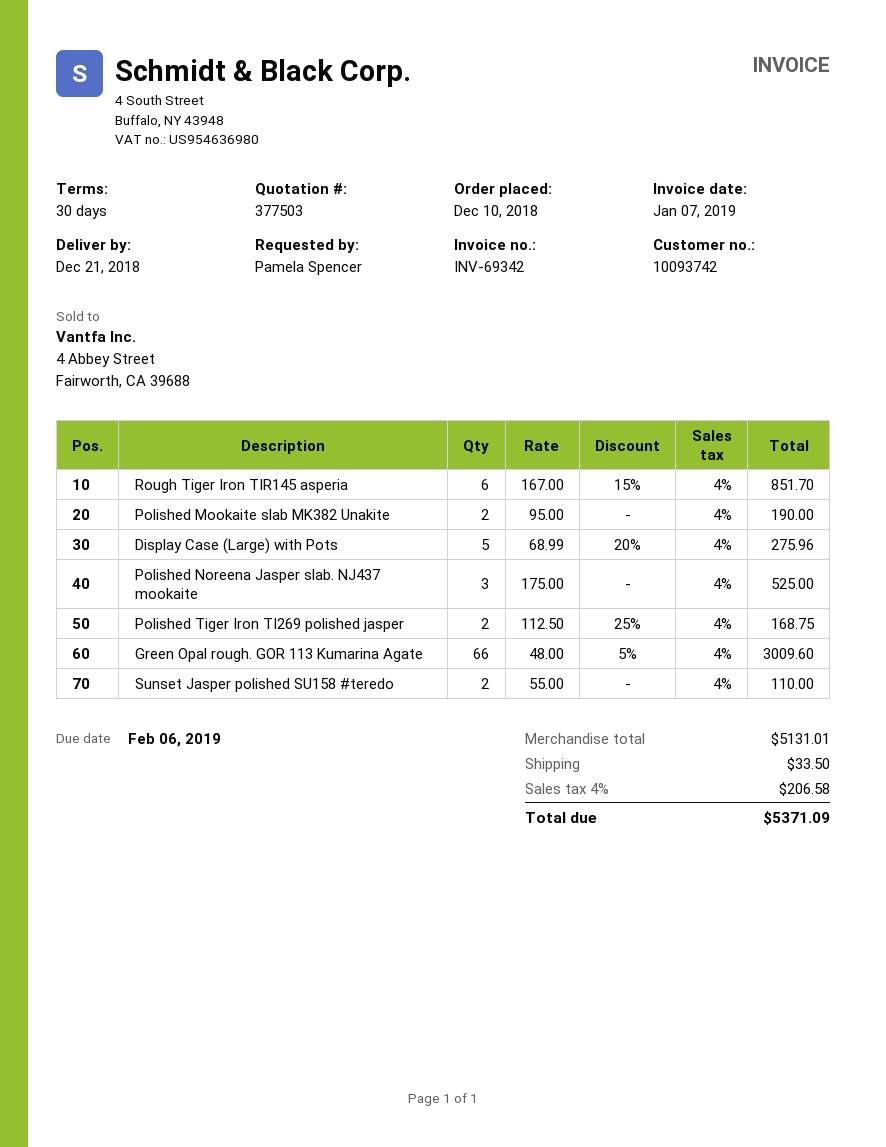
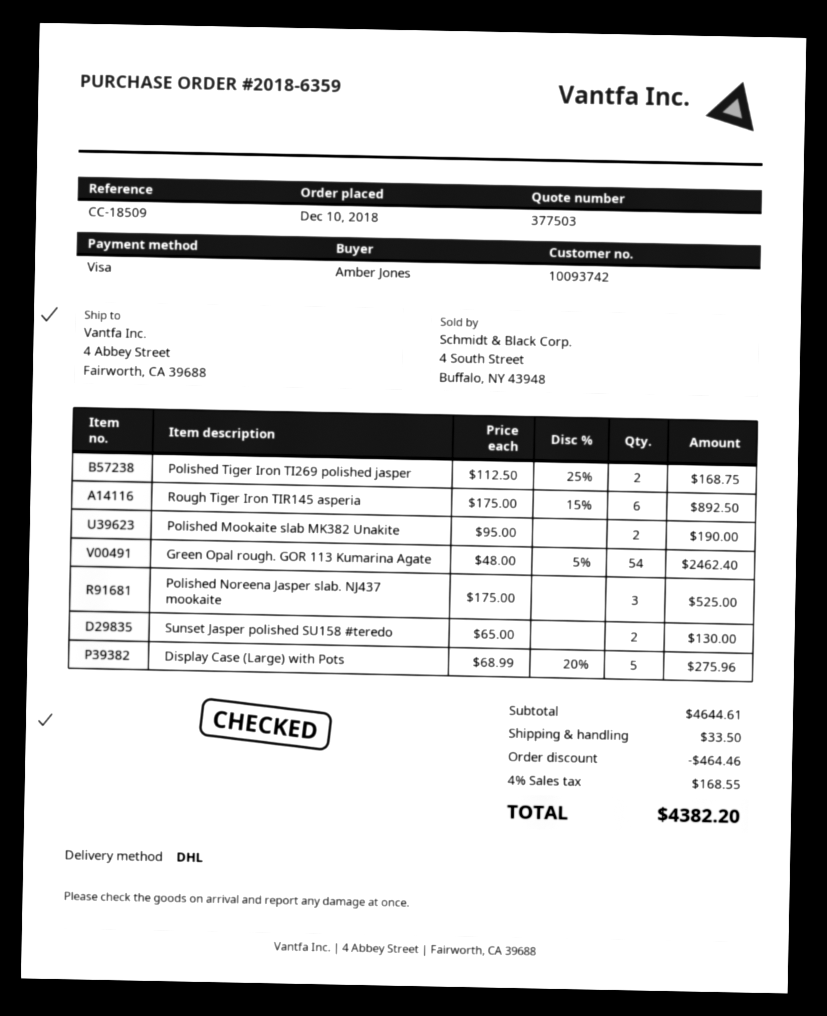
ordered by: Pamela Spencer -> Amber Jones
Rough Tiger Iron TIR145 asperia: 6 x 167.00 - 15% = 851.70 -> 6 x 175.00 - 15% = 892.50
Green Opal rough. GOR 113 Kumarina Agate: 66 x 48.00 - 5% = 3009.60 -> 54 x 48.00 - 5% = 2462.40
Sunset Jasper polished SU158 #teredo: 2 x 55.00 = 110.00 -> 2 x 65.00 = 130.00
subtotal: 5131.01 -> 4644.61
discount: none -> 464.46
tax: 4% = 206.58 -> 4% = 168.55
total: 5371.09 -> 4382.20

